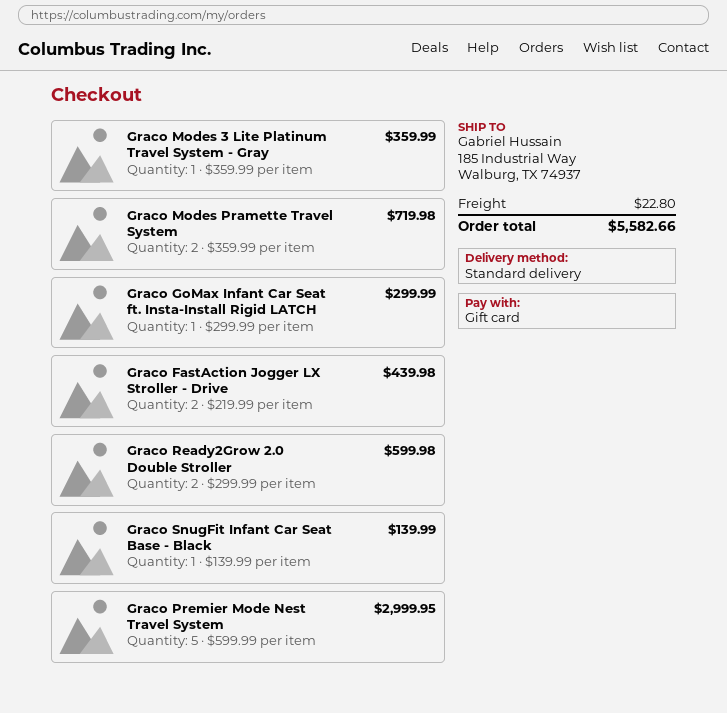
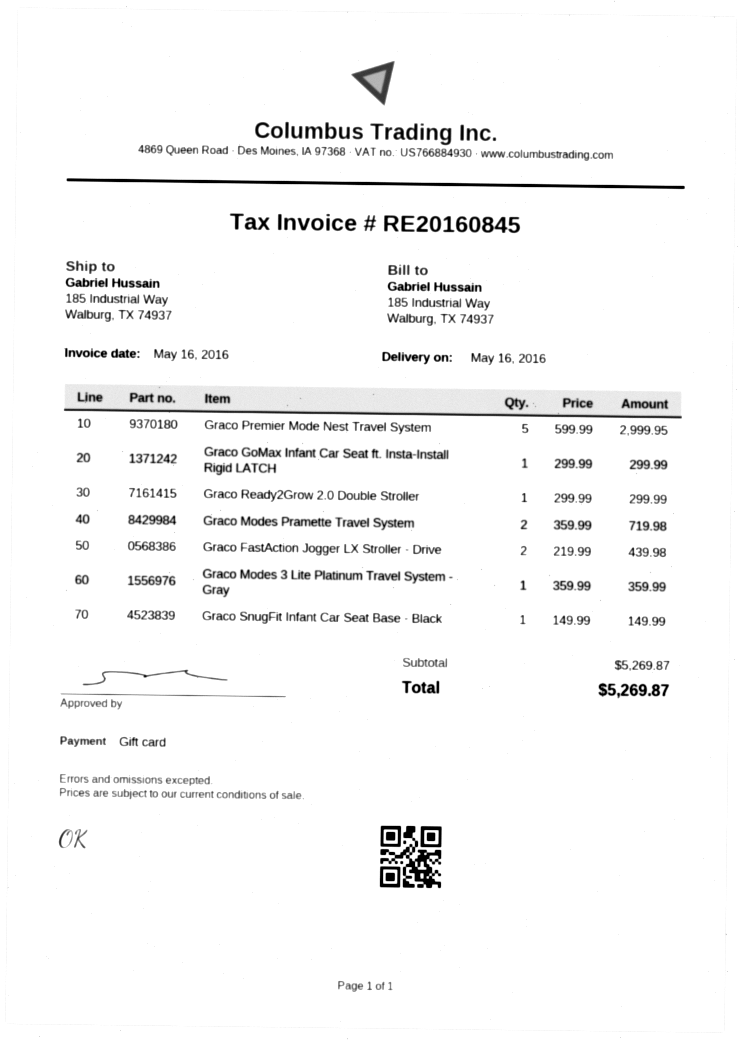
Graco Ready2Grow 2.0 Double Stroller: 2 x 299.99 = 599.98 -> 1 x 299.99 = 299.99
Graco SnugFit Infant Car Seat Base - Black: 1 x 139.99 = 139.99 -> 1 x 149.99 = 149.99
shipping: 22.80 -> none
total: 5582.66 -> 5269.87

